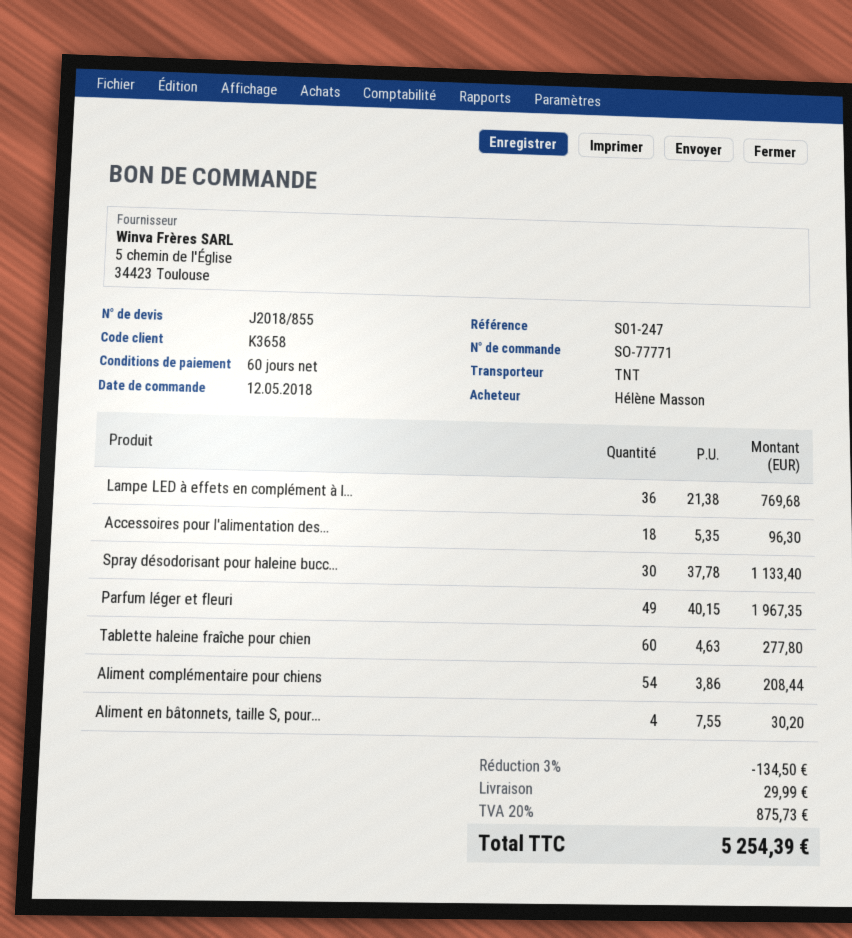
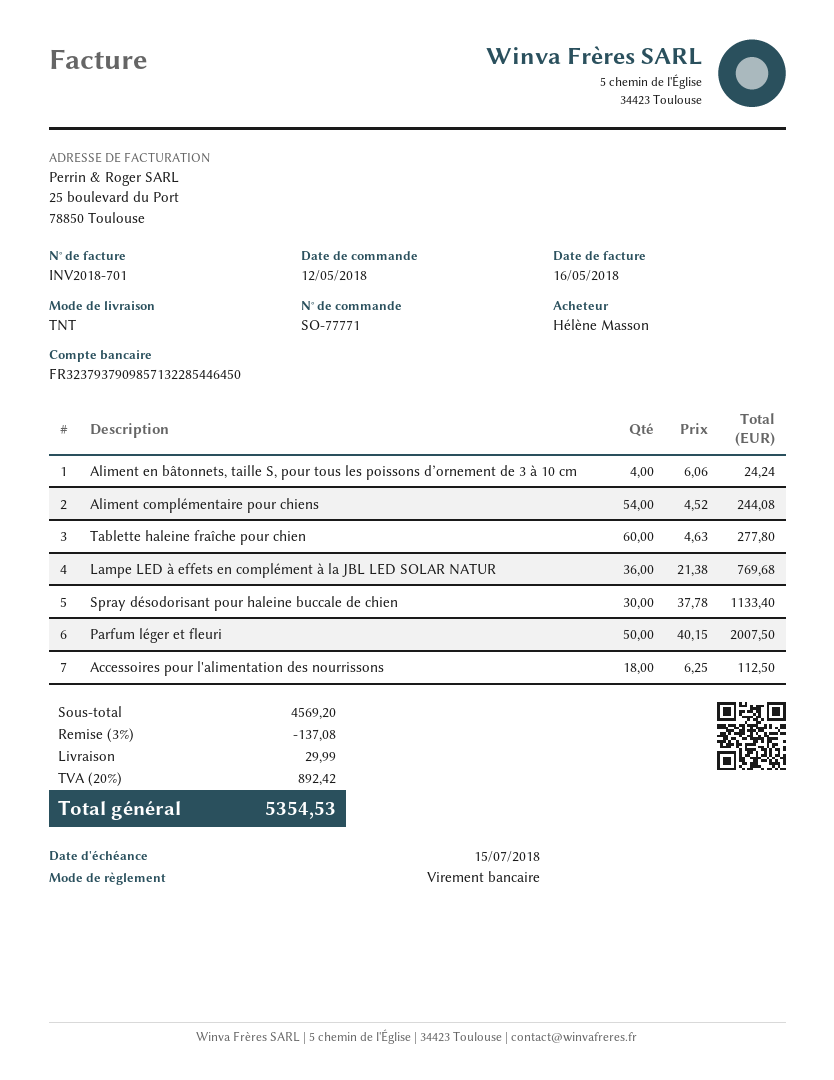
Accessoires pour l'alimentation des...: 18 x 5.35 = 96.30 -> 18 x 6.25 = 112.50
Parfum léger et fleuri: 49 x 40.15 = 1967.35 -> 50 x 40.15 = 2007.50
Aliment complémentaire pour chiens: 54 x 3.86 = 208.44 -> 54 x 4.52 = 244.08
Aliment en bâtonnets, taille S, pour...: 4 x 7.55 = 30.20 -> 4 x 6.06 = 24.24
discount: 3% = 134.50 -> 3% = 137.08
tax: 20% = 875.73 -> 20% = 892.42
total: 5254.39 -> 5354.53

